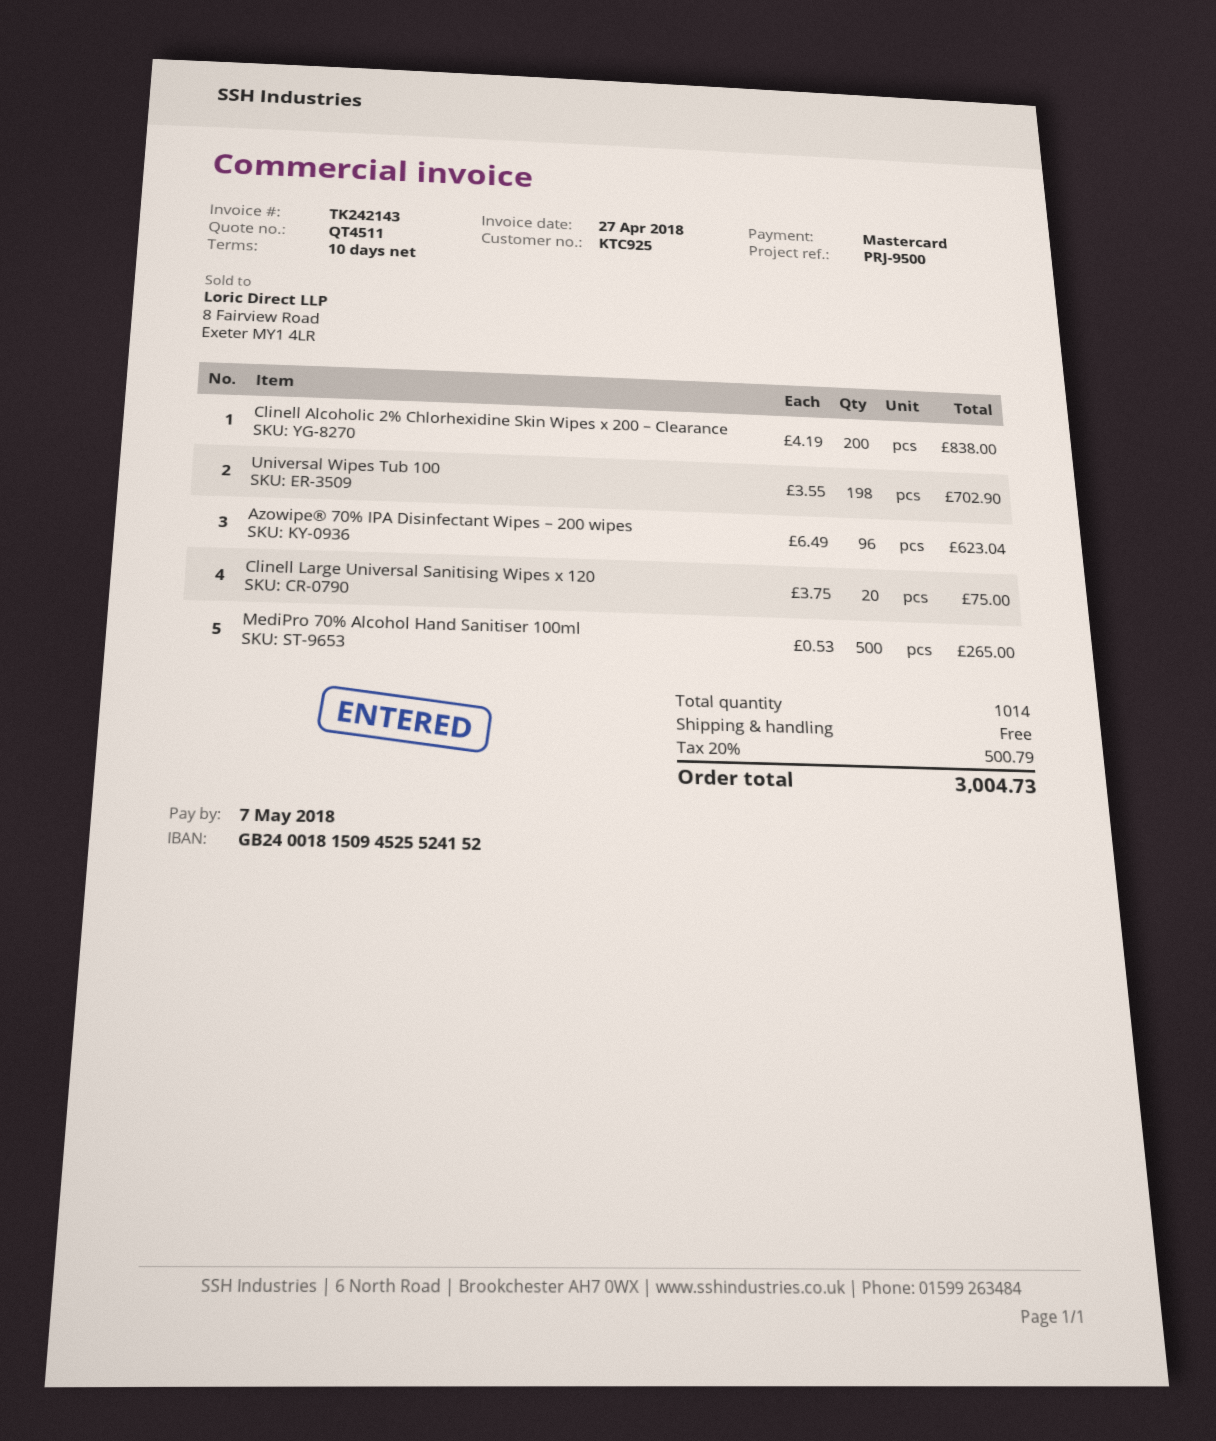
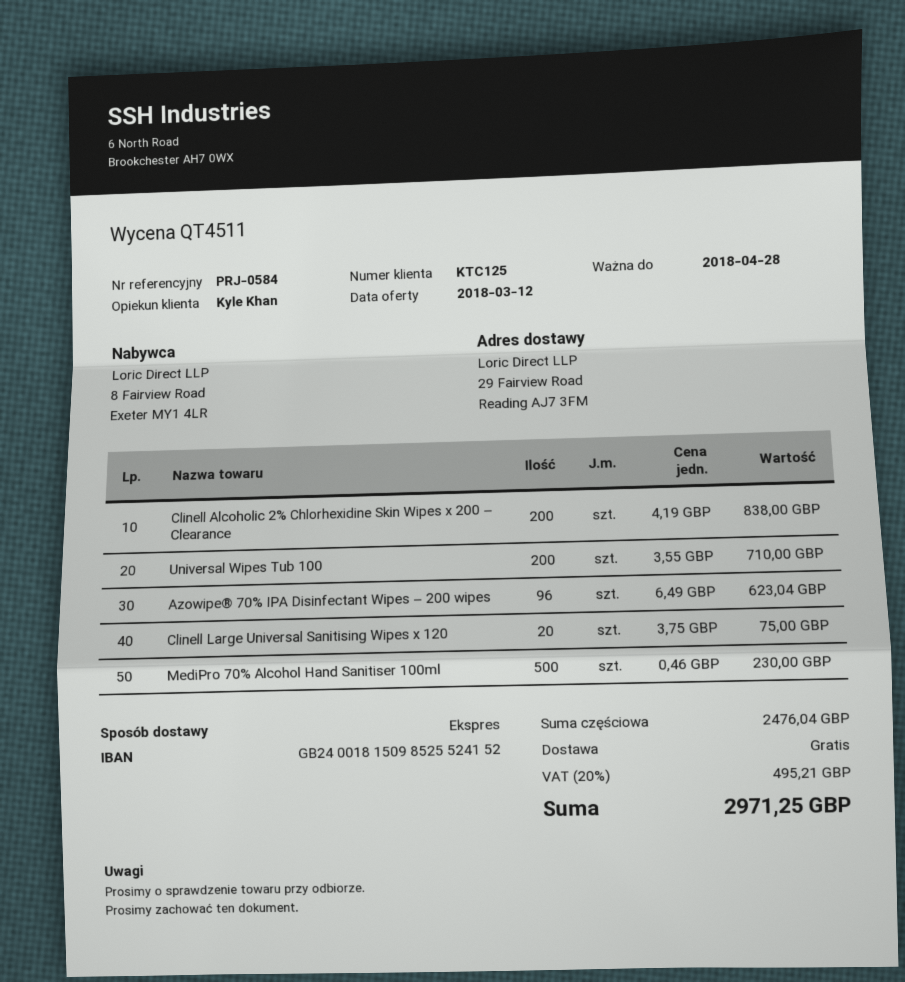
customer number: KTC925 -> KTC125
reference: PRJ-9500 -> PRJ-0584
bank account: GB24001815094525524152 -> GB24001815098525524152
Universal Wipes Tub 100: 198 x 3.55 = 702.90 -> 200 x 3.55 = 710.00
MediPro 70% Alcohol Hand Sanitiser 100ml: 500 x 0.53 = 265.00 -> 500 x 0.46 = 230.00
tax: 20% = 500.79 -> 20% = 495.21
total: 3004.73 -> 2971.25

